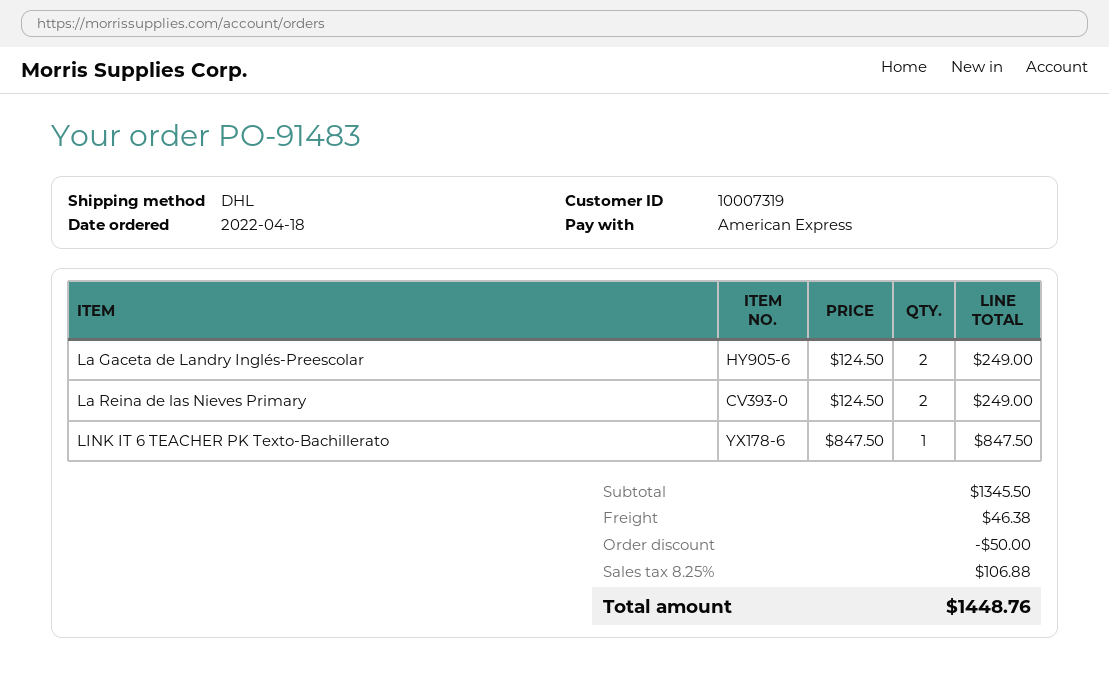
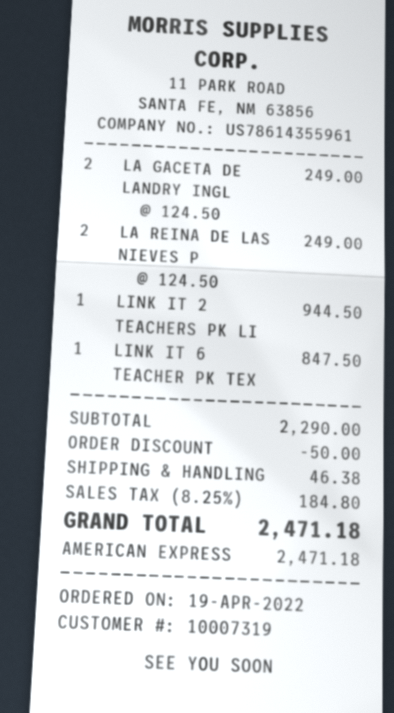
order date: 2022-04-18 -> 2022-04-19
LINK IT 2 TEACHERS PK LI: none -> 1 x 944.50 = 944.50
subtotal: 1345.50 -> 2290.00
tax: 8.25% = 106.88 -> 8.25% = 184.80
total: 1448.76 -> 2471.18

